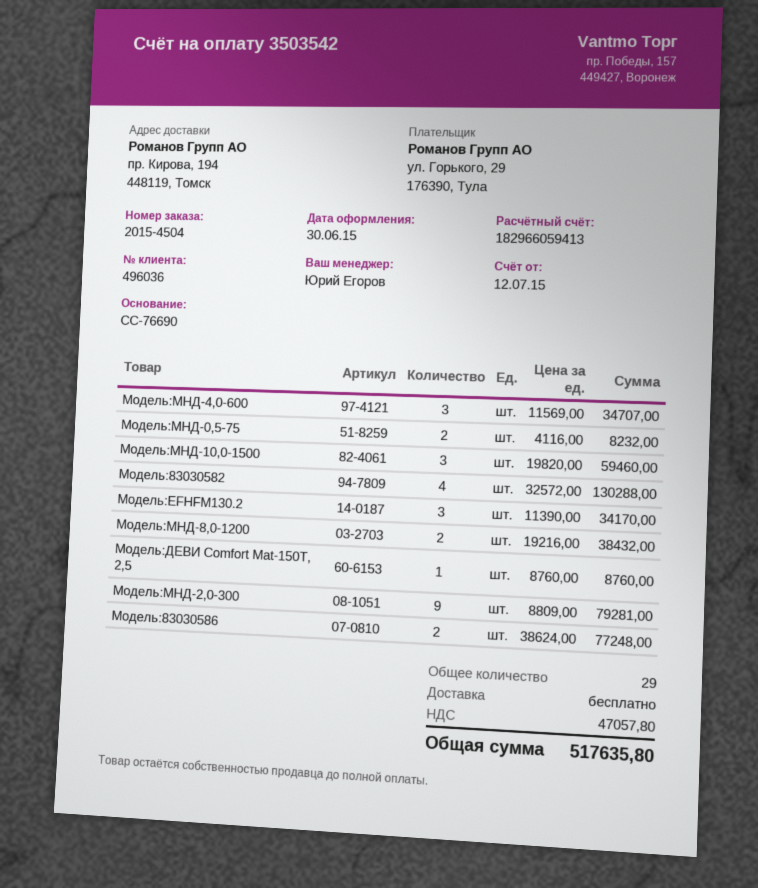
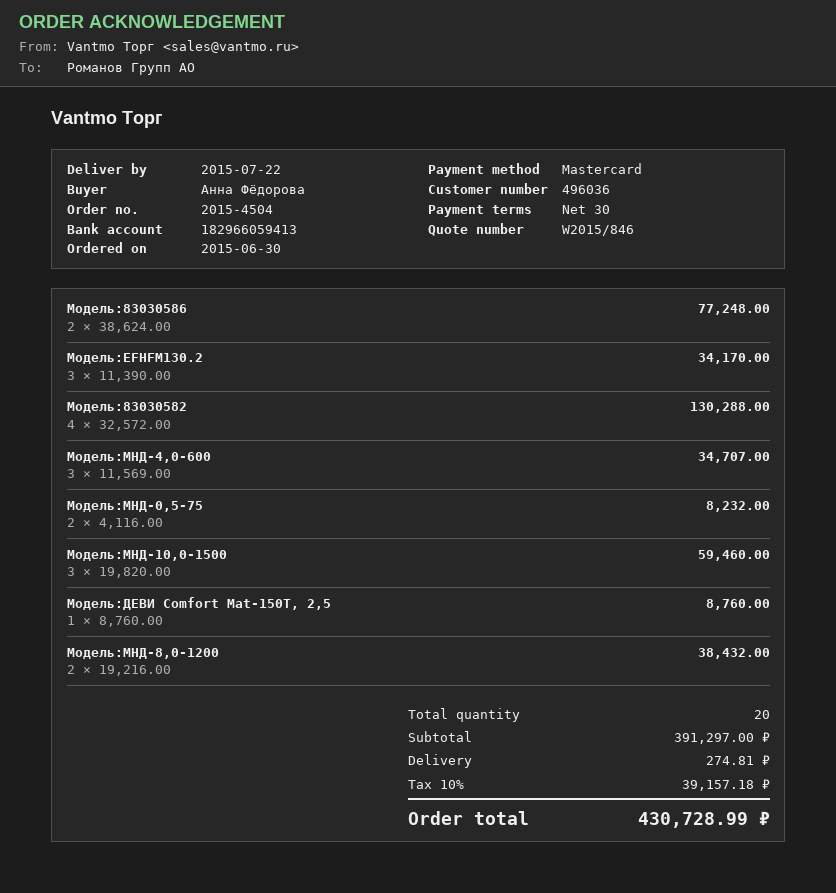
Модель:МНД-2,0-300: 9 x 8809.00 = 79281.00 -> none
total quantity: 29 -> 20
shipping: 0.00 -> 274.81
tax: 47057.80 -> 39157.18
total: 517635.80 -> 430728.99

